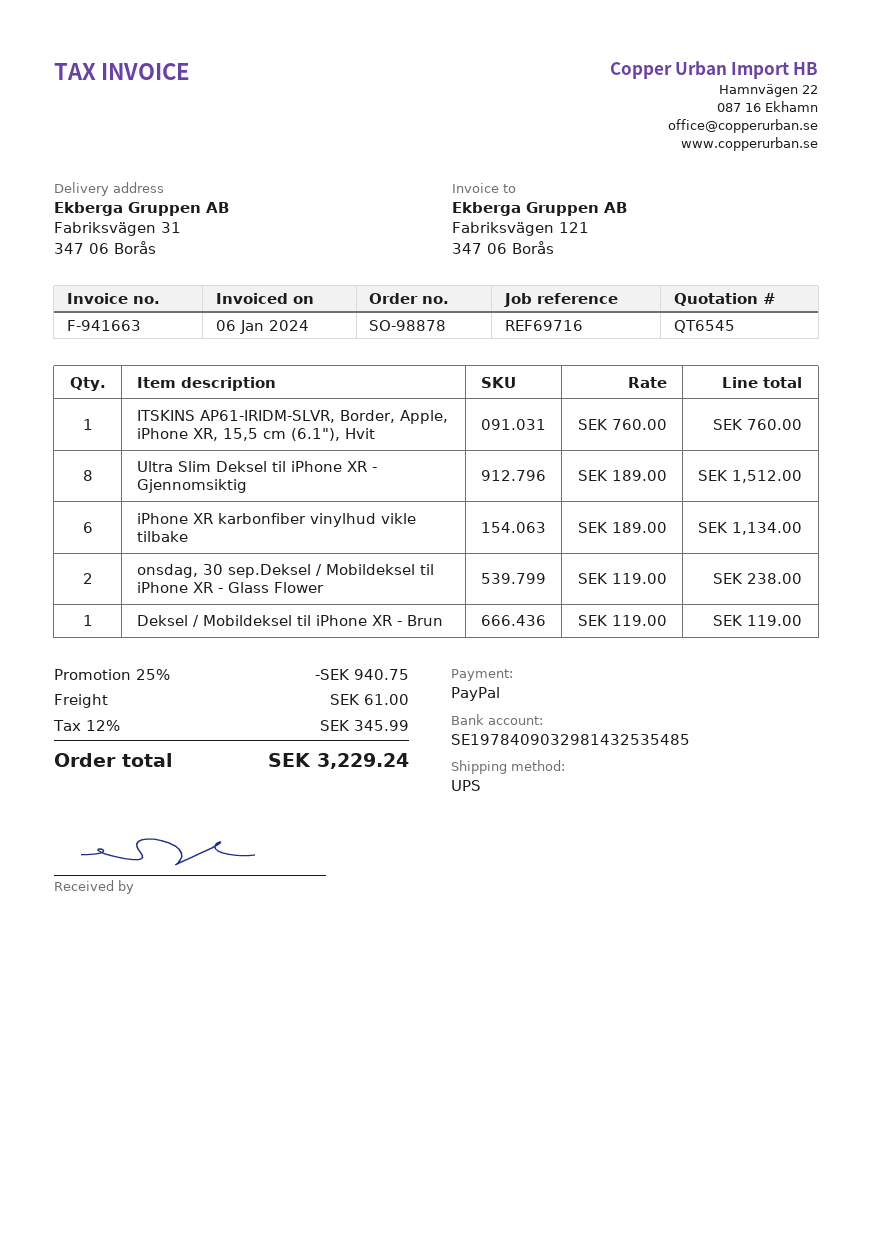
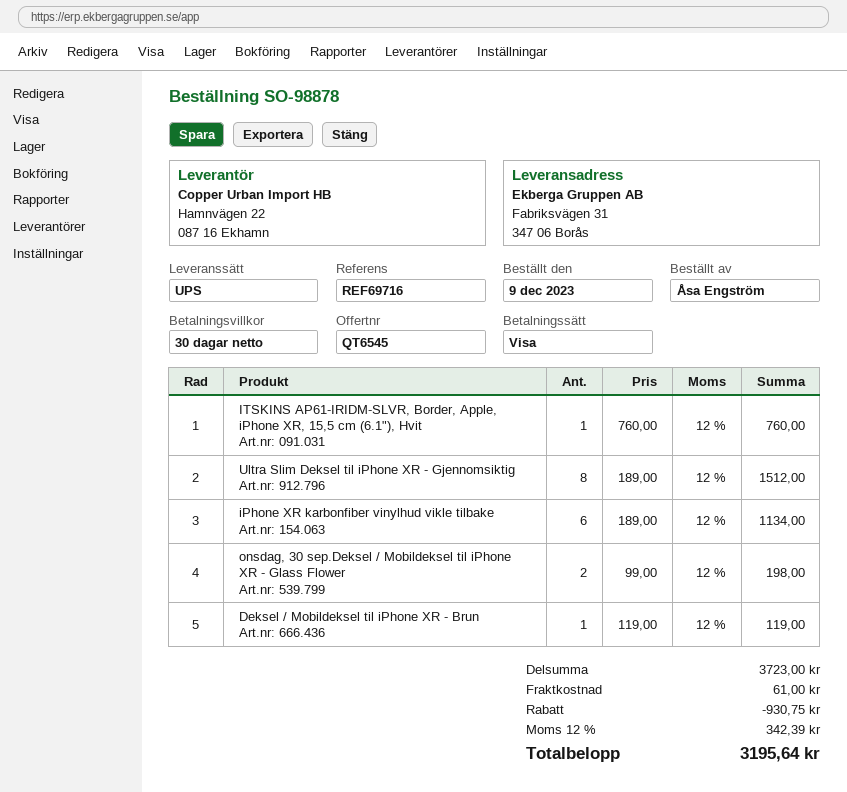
payment method: PayPal -> Visa
onsdag, 30 sep.Deksel / Mobildeksel til iPhone XR - Glass Flower: 2 x 119.00 = 238.00 -> 2 x 99.00 = 198.00
discount: 940.75 -> 930.75
tax: 12% = 345.99 -> 12% = 342.39
total: 3229.24 -> 3195.64

